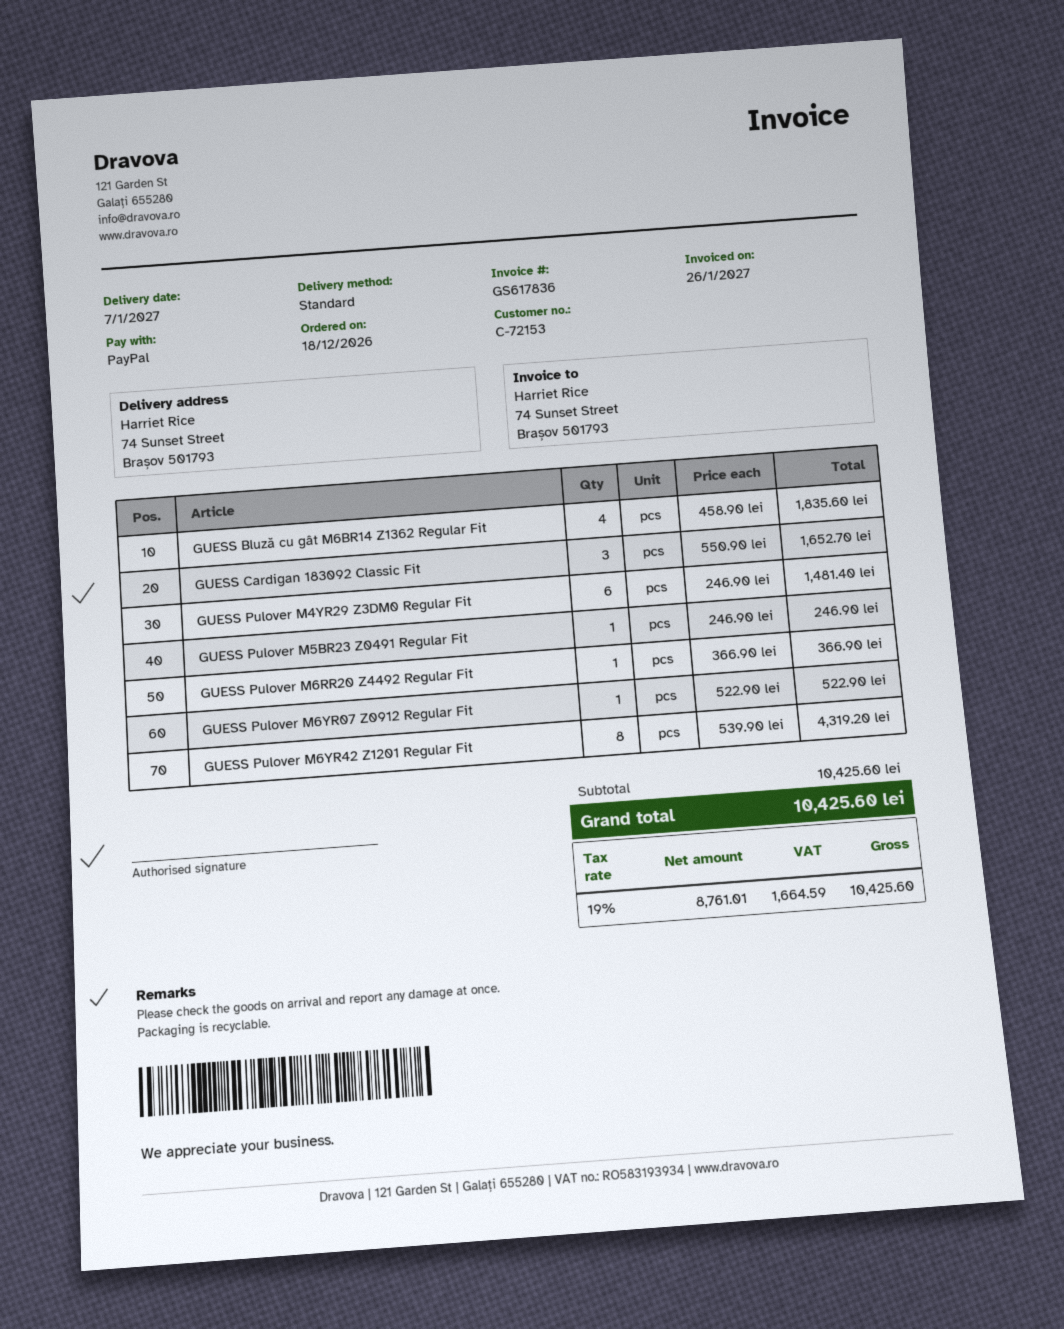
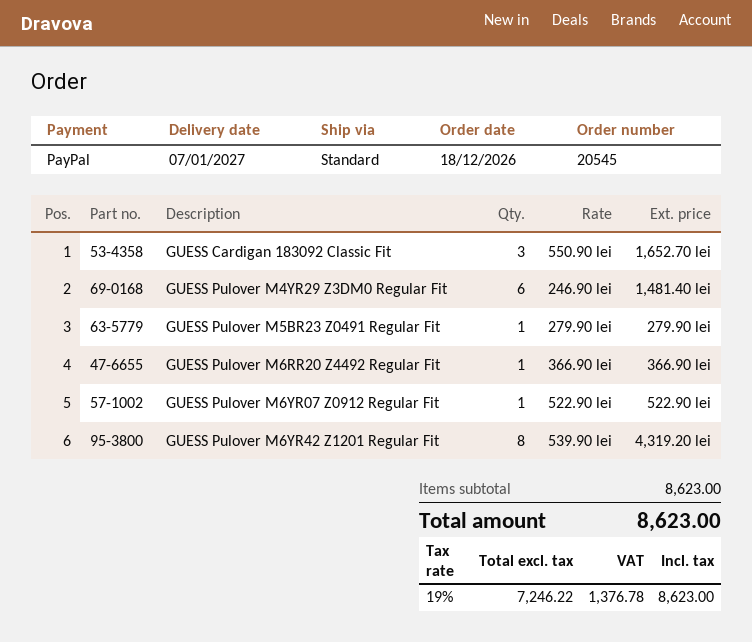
GUESS Bluză cu gât M6BR14 Z1362 Regular Fit: 4 x 458.90 = 1835.60 -> none
GUESS Pulover M5BR23 Z0491 Regular Fit: 1 x 246.90 = 246.90 -> 1 x 279.90 = 279.90
subtotal: 10425.60 -> 8623.00
net: 8761.01 -> 7246.22
tax: 19% = 1664.59 -> 19% = 1376.78
total: 10425.60 -> 8623.00

